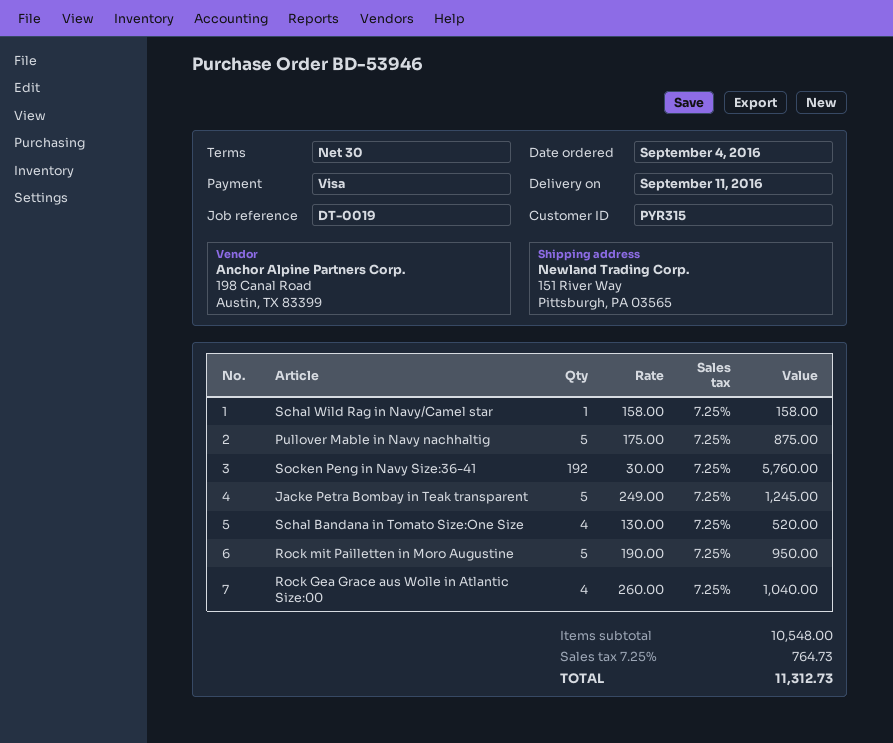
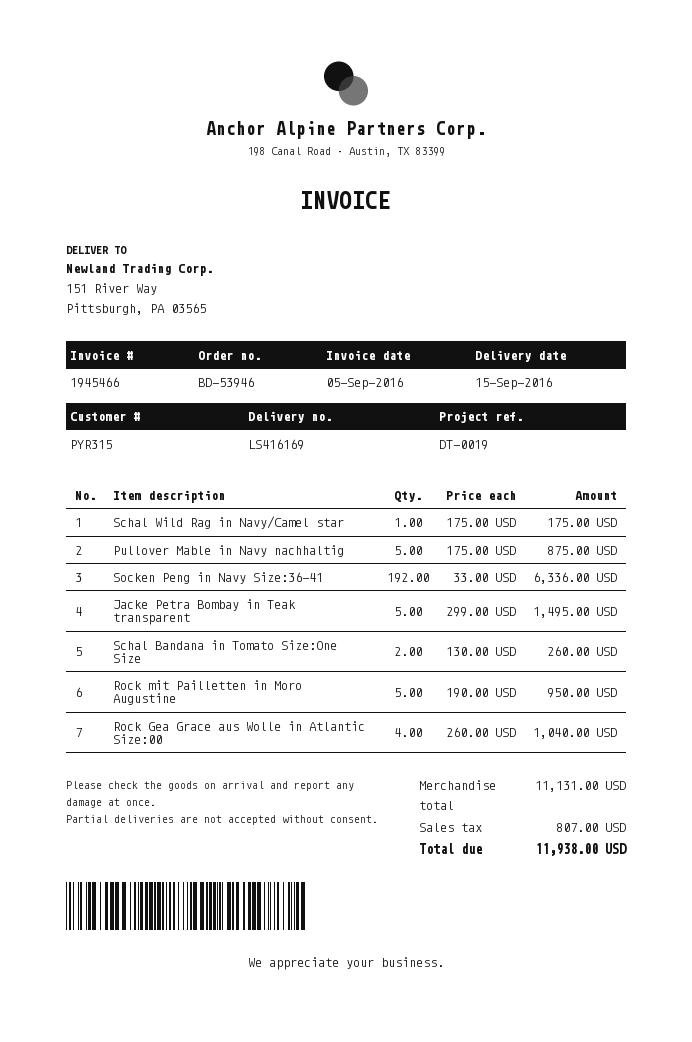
delivery date: 2016-09-11 -> 2016-09-15
Schal Wild Rag in Navy/Camel star: 1 x 158.00 = 158.00 -> 1 x 175.00 = 175.00
Socken Peng in Navy Size:36-41: 192 x 30.00 = 5760.00 -> 192 x 33.00 = 6336.00
Jacke Petra Bombay in Teak transparent: 5 x 249.00 = 1245.00 -> 5 x 299.00 = 1495.00
Schal Bandana in Tomato Size:One Size: 4 x 130.00 = 520.00 -> 2 x 130.00 = 260.00
subtotal: 10548.00 -> 11131.00
tax: 764.73 -> 807.00
total: 11312.73 -> 11938.00

